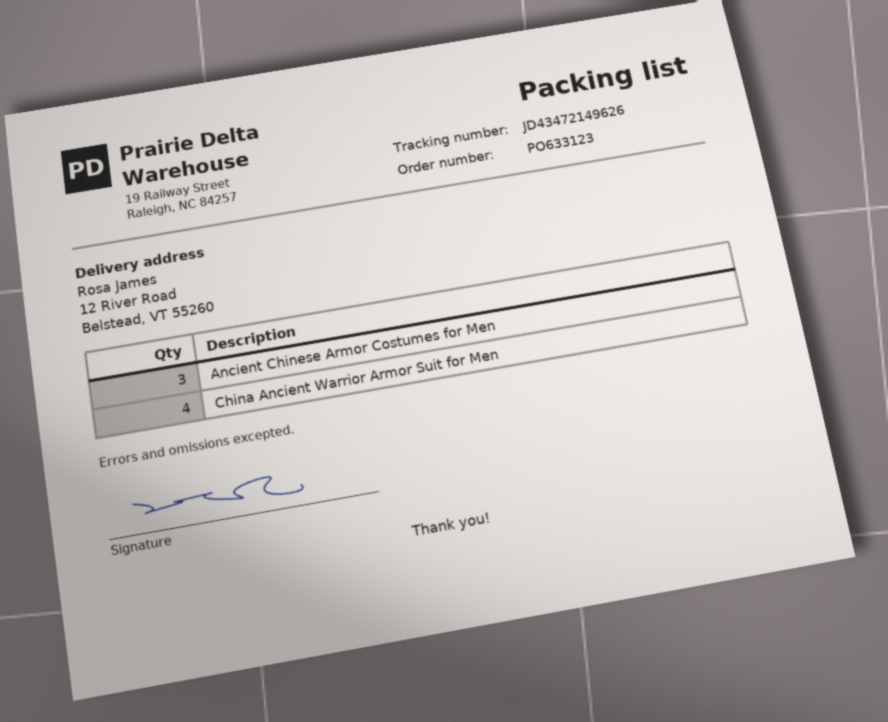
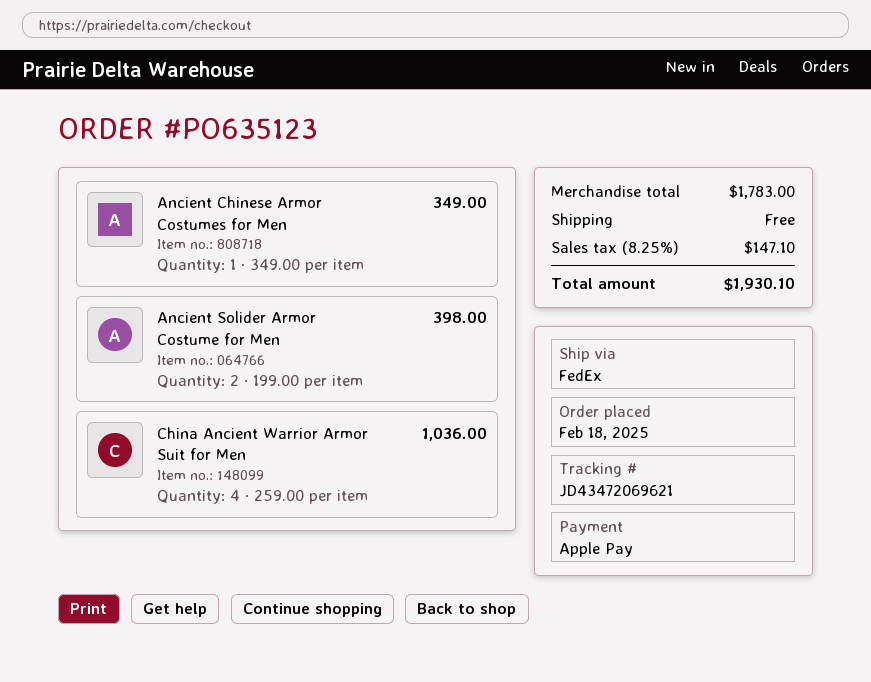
order number: PO633123 -> PO635123
tracking number: JD43472149626 -> JD43472069621
Ancient Chinese Armor Costumes for Men: 3 -> 1
Ancient Solider Armor Costume for Men: none -> 2

